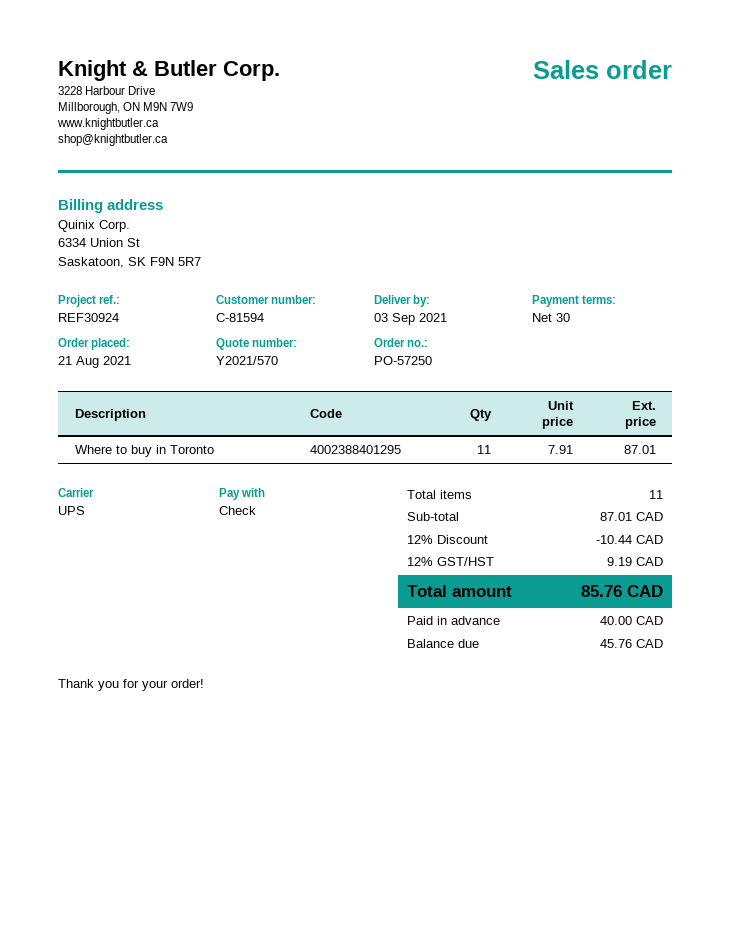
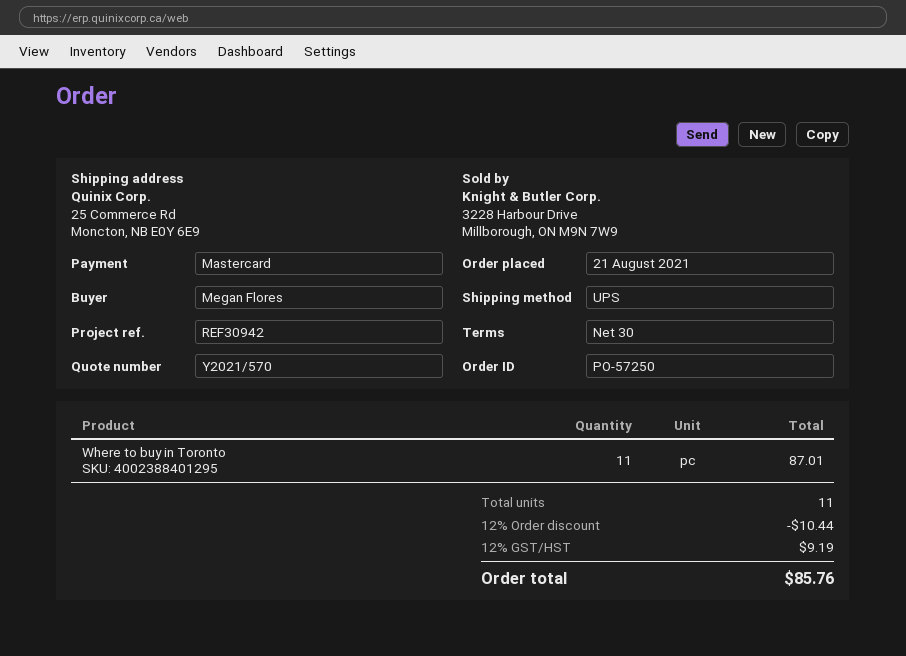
reference: REF30924 -> REF30942
payment method: cheque -> Mastercard

